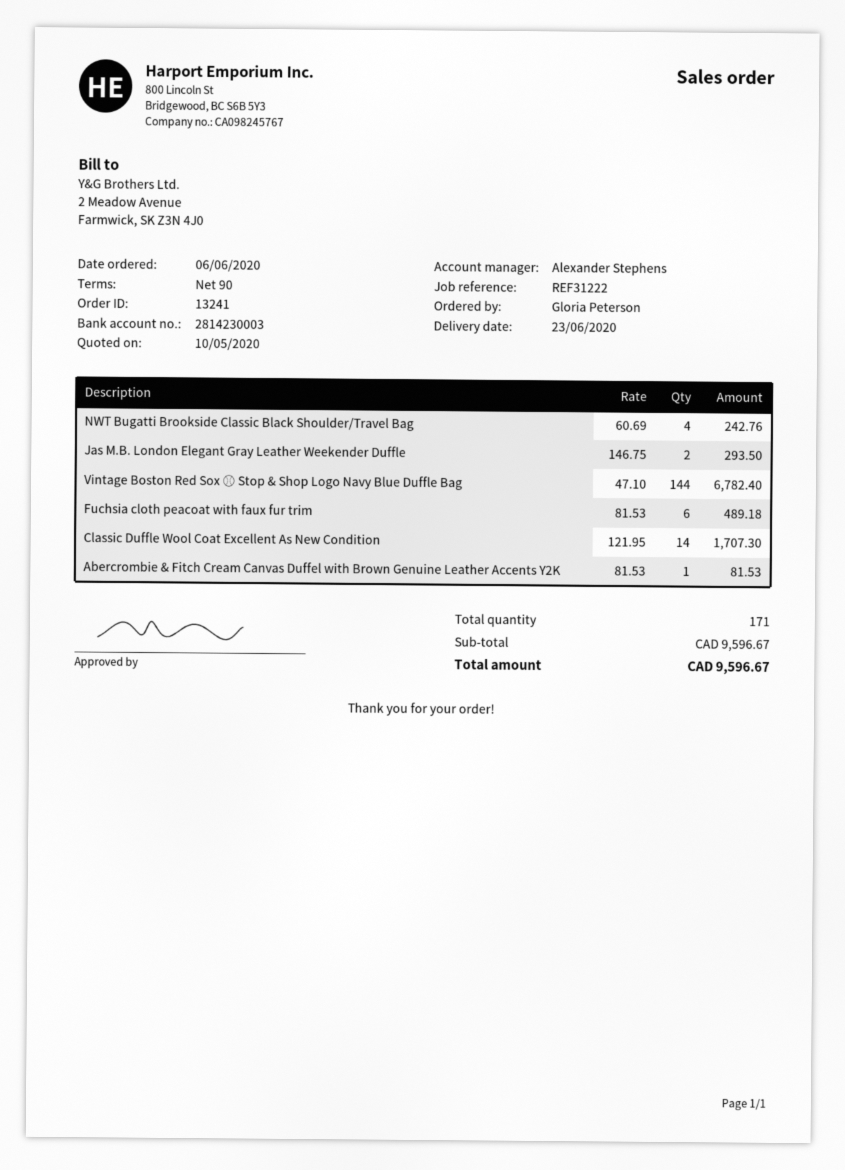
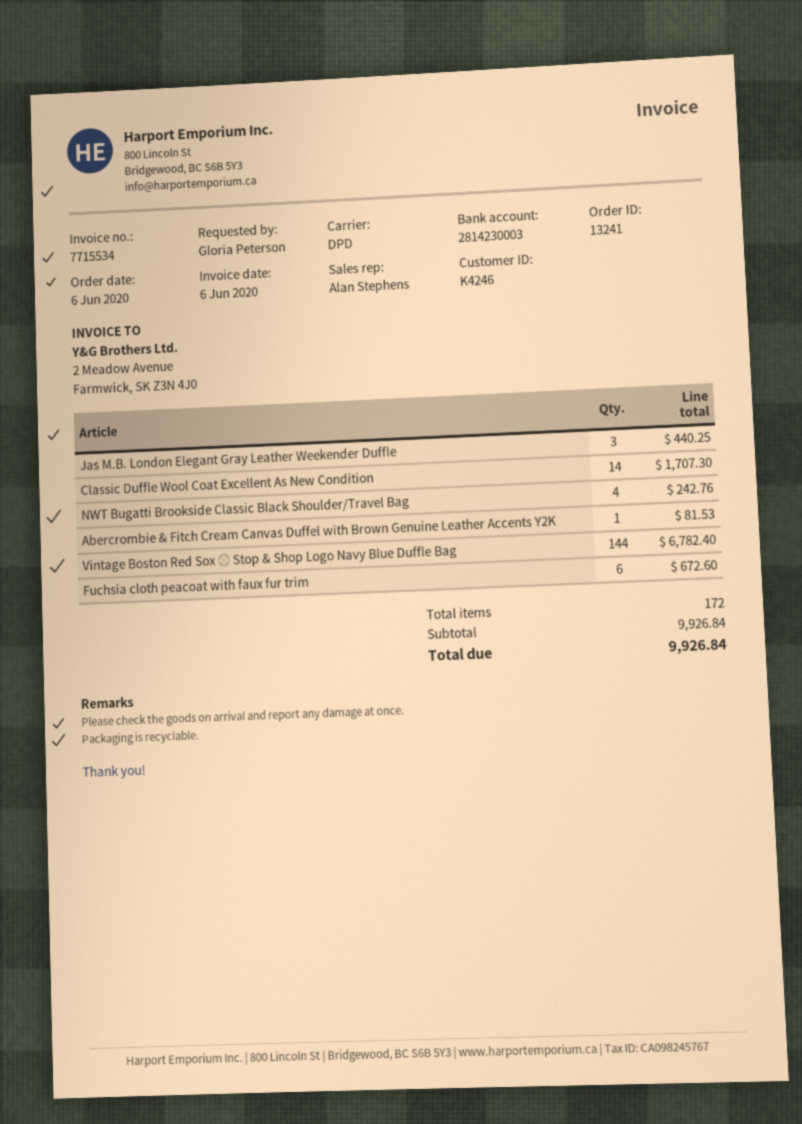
sales rep: Alexander Stephens -> Alan Stephens
Jas M.B. London Elegant Gray Leather Weekender Duffle: 2 for 293.50 -> 3 for 440.25
Fuchsia cloth peacoat with faux fur trim: 6 for 489.18 -> 6 for 672.60
total quantity: 171 -> 172
subtotal: 9596.67 -> 9926.84
total: 9596.67 -> 9926.84

